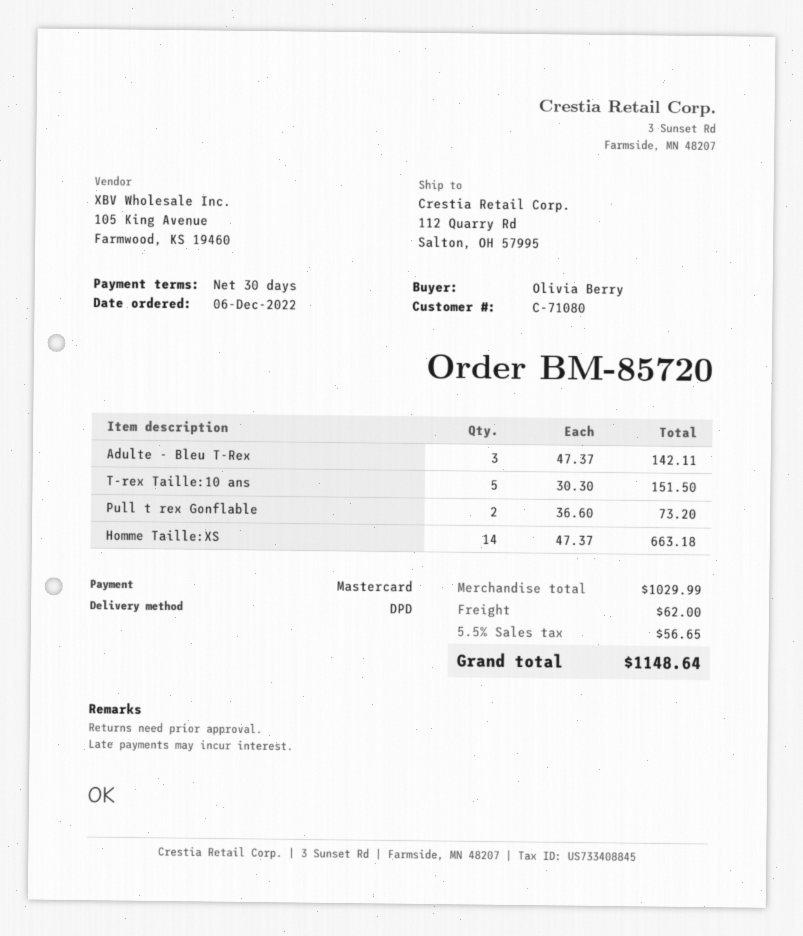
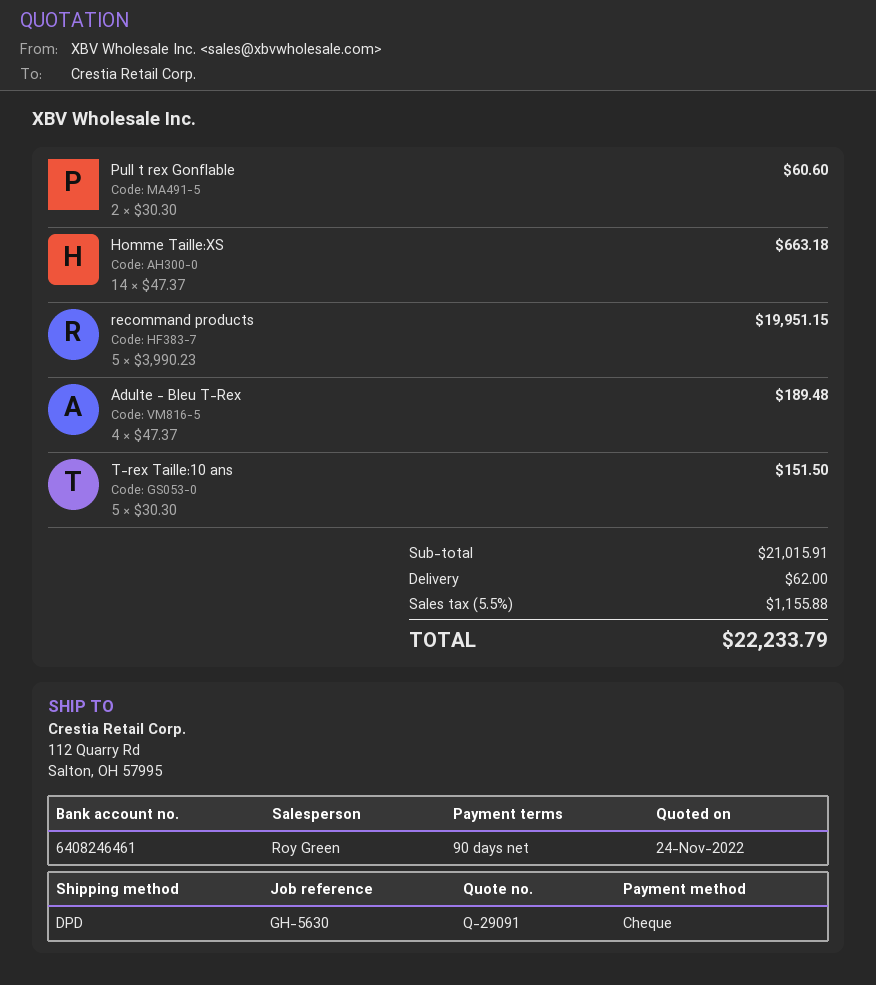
payment terms: 30 days -> 90 days
payment method: Mastercard -> cheque
Adulte - Bleu T-Rex: 3 x 47.37 = 142.11 -> 4 x 47.37 = 189.48
Pull t rex Gonflable: 2 x 36.60 = 73.20 -> 2 x 30.30 = 60.60
recommand products: none -> 5 x 3990.23 = 19951.15
subtotal: 1029.99 -> 21015.91
tax: 5.5% = 56.65 -> 5.5% = 1155.88
total: 1148.64 -> 22233.79

